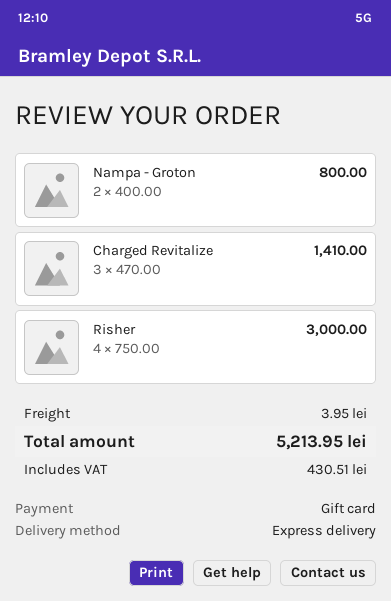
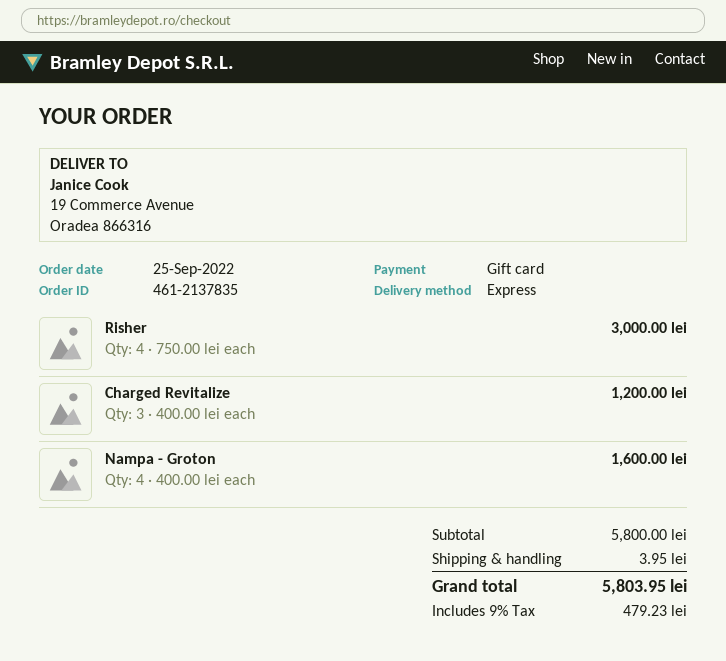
Nampa - Groton: 2 x 400.00 = 800.00 -> 4 x 400.00 = 1600.00
Charged Revitalize: 3 x 470.00 = 1410.00 -> 3 x 400.00 = 1200.00
tax: 430.51 -> 479.23
total: 5213.95 -> 5803.95

